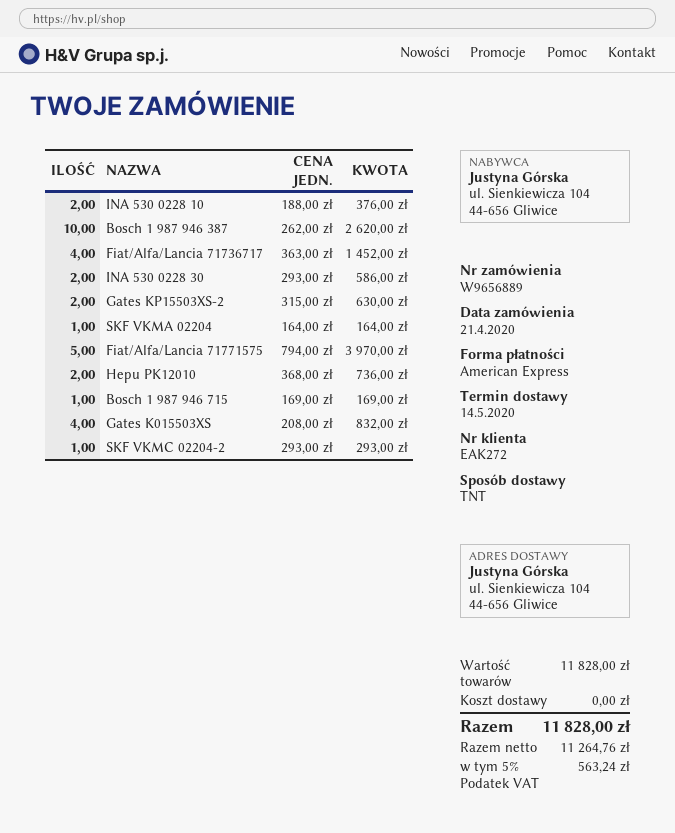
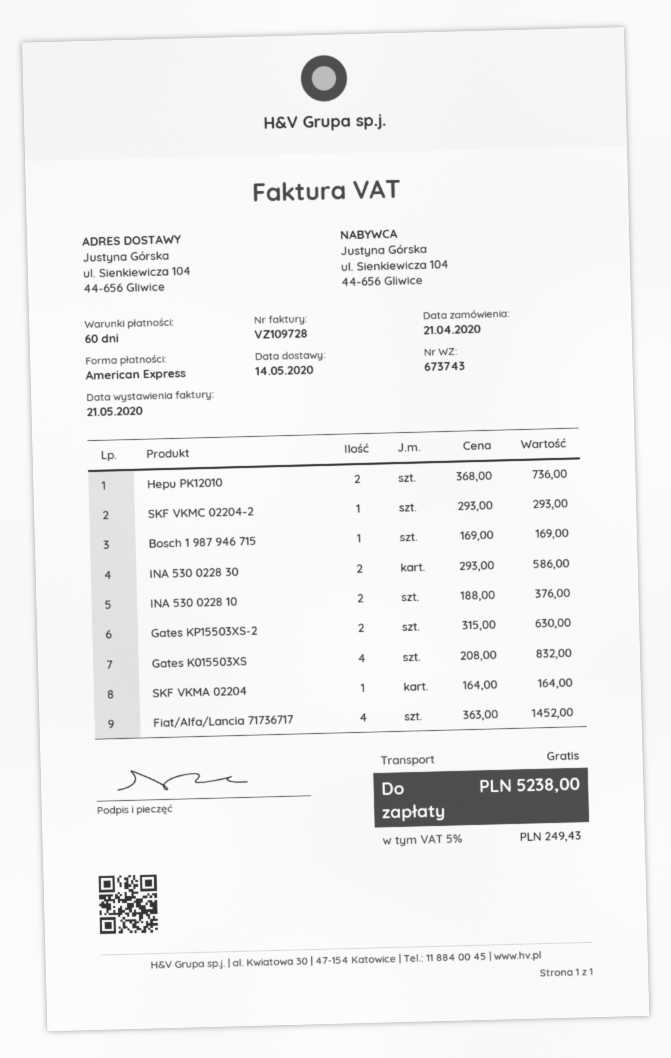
Bosch 1 987 946 387: 10 x 262.00 = 2620.00 -> none
Fiat/Alfa/Lancia 71771575: 5 x 794.00 = 3970.00 -> none
tax: 5% = 563.24 -> 5% = 249.43
total: 11828.00 -> 5238.00

